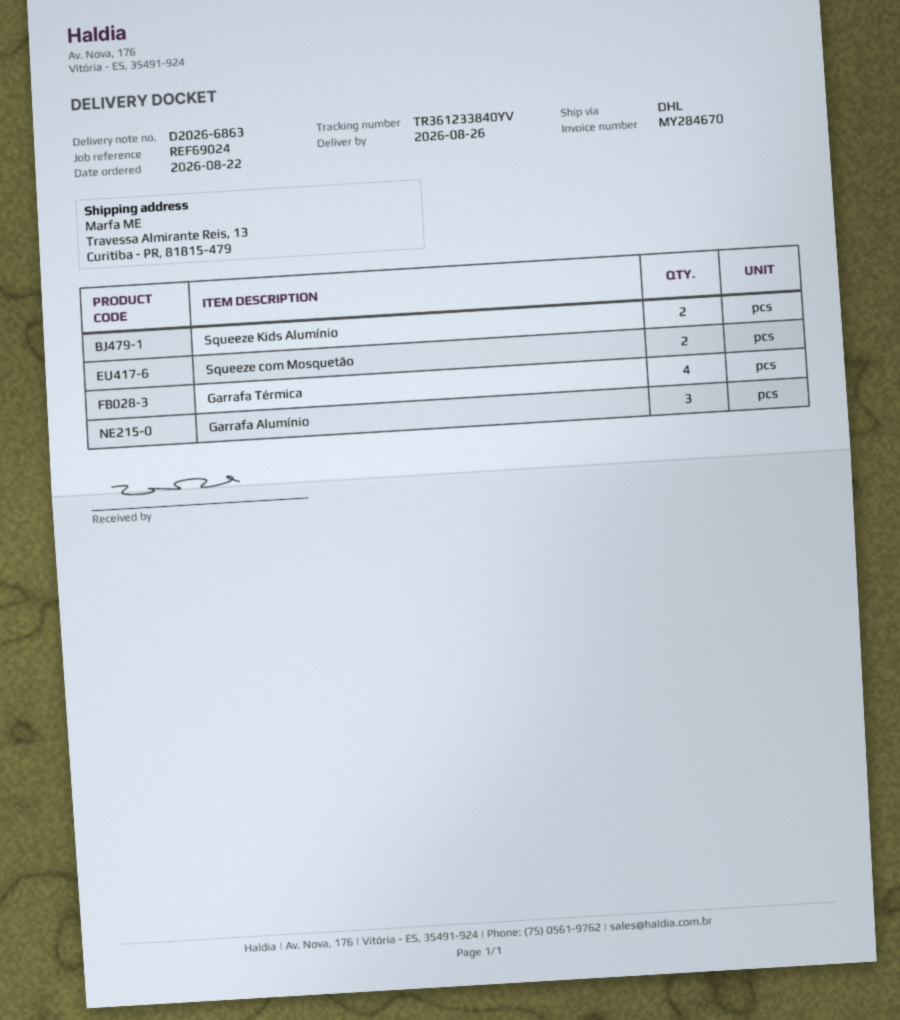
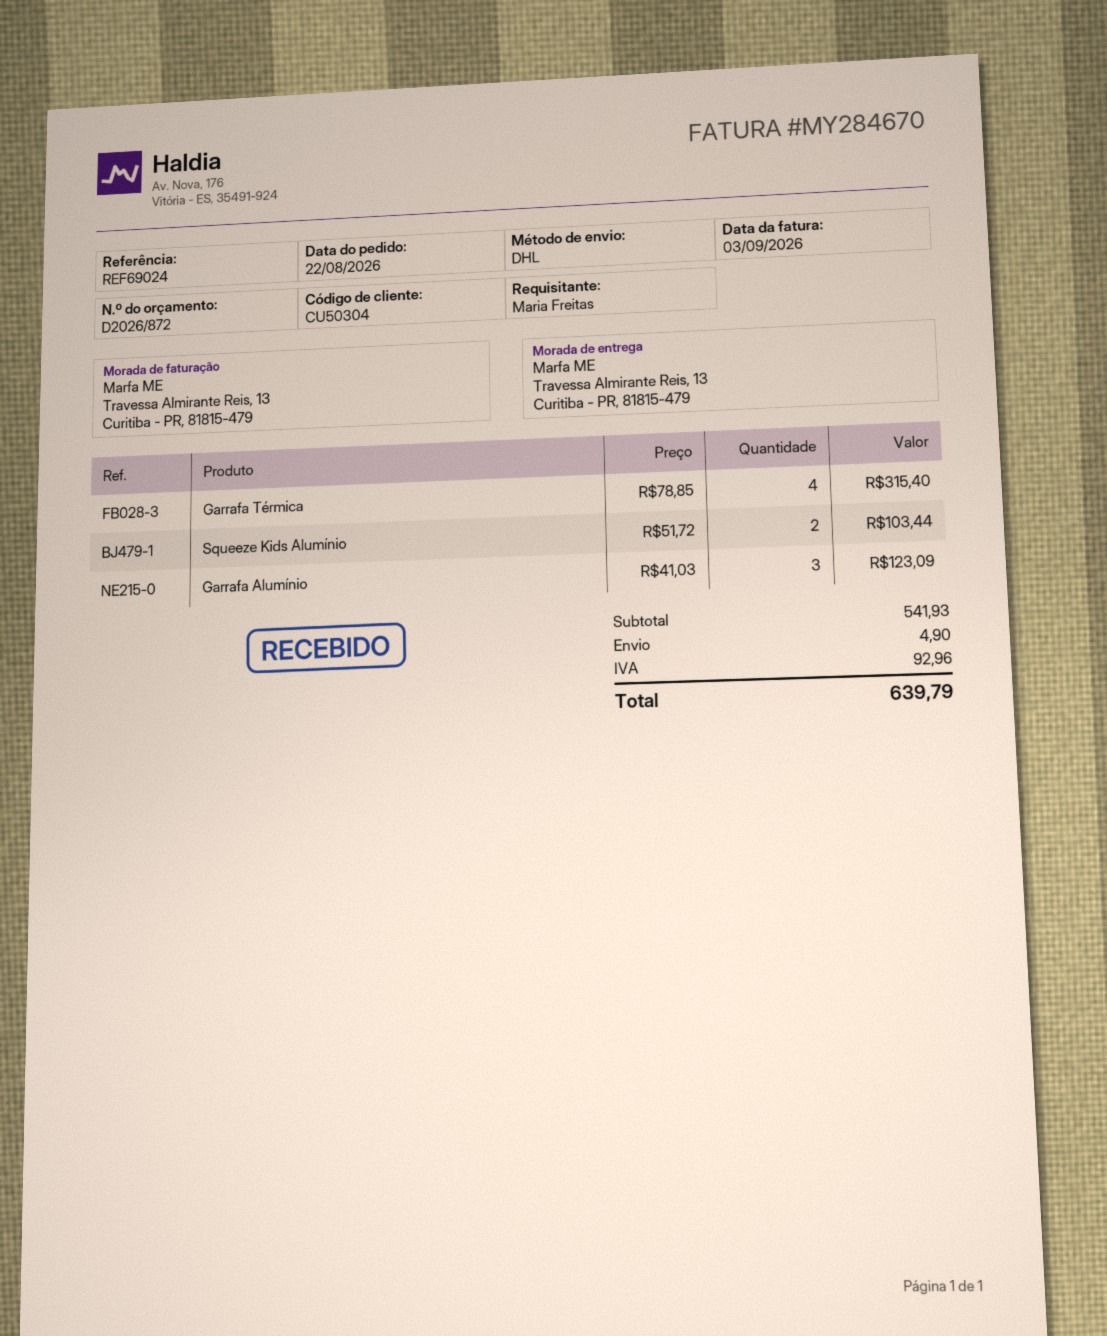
Squeeze com Mosquetão: 2 -> none

